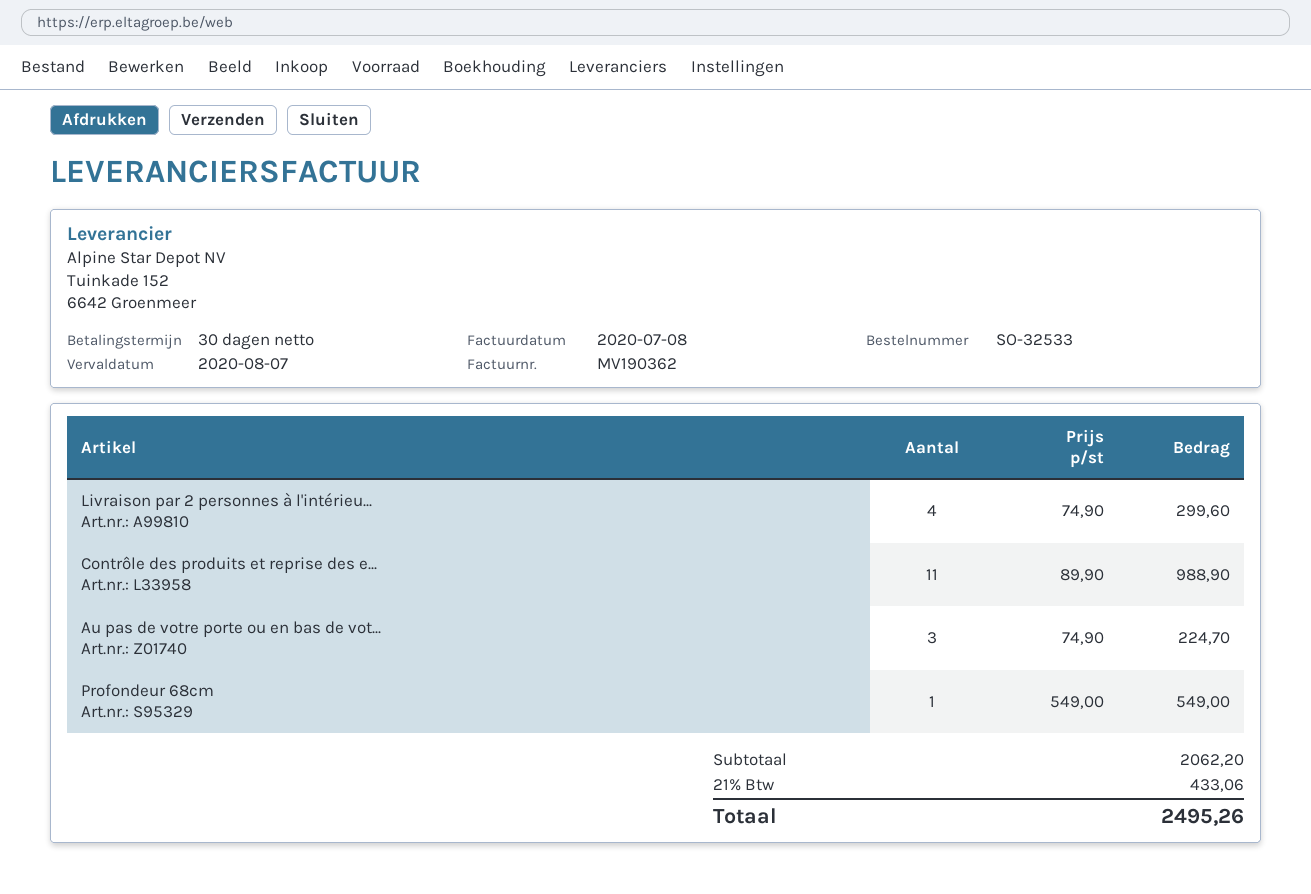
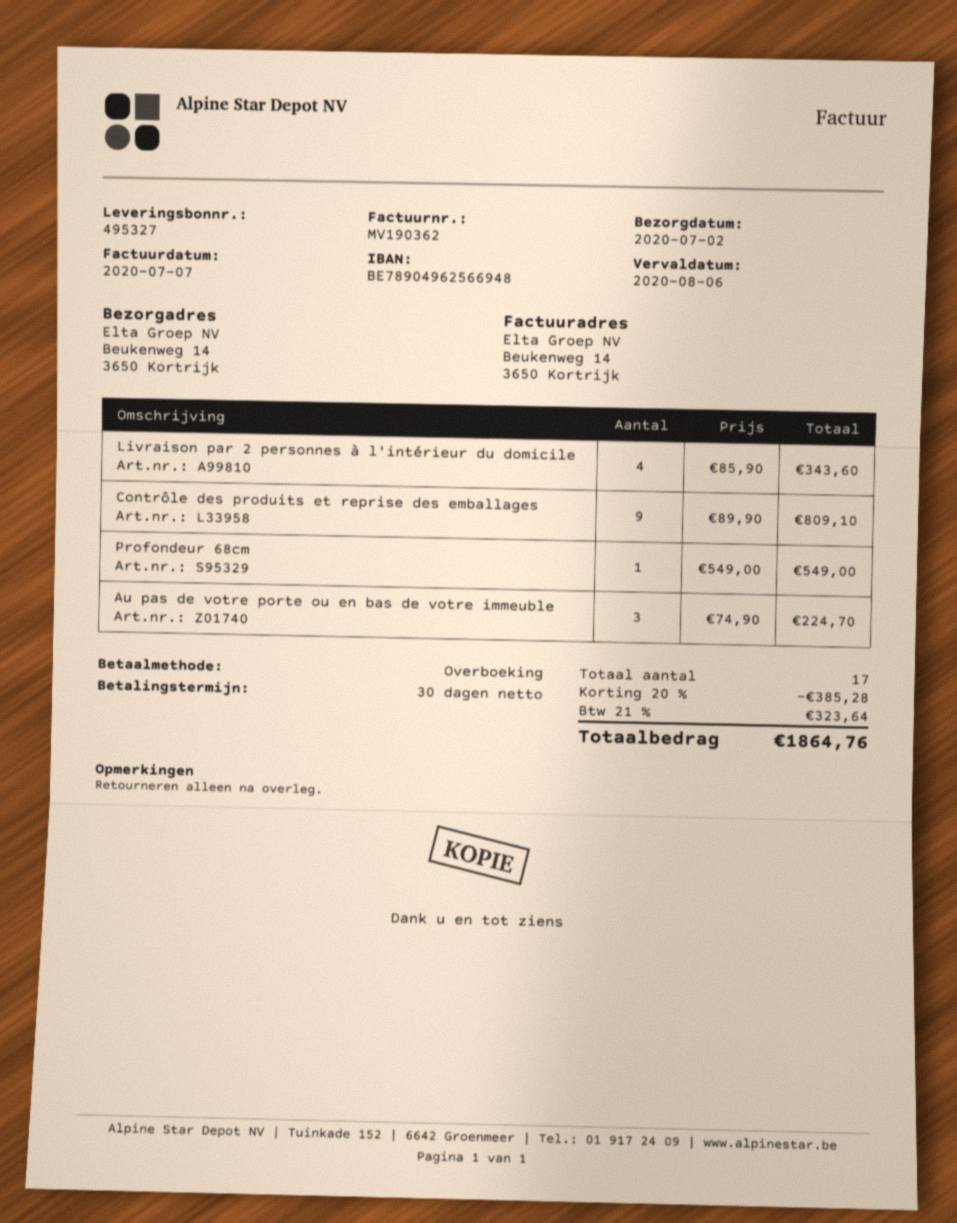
invoice date: 2020-07-08 -> 2020-07-07
due date: 2020-08-07 -> 2020-08-06
Livraison par 2 personnes à l'intérieu...: 4 x 74.90 = 299.60 -> 4 x 85.90 = 343.60
Contrôle des produits et reprise des e...: 11 x 89.90 = 988.90 -> 9 x 89.90 = 809.10
discount: none -> 20% = 385.28
tax: 21% = 433.06 -> 21% = 323.64
total: 2495.26 -> 1864.76

